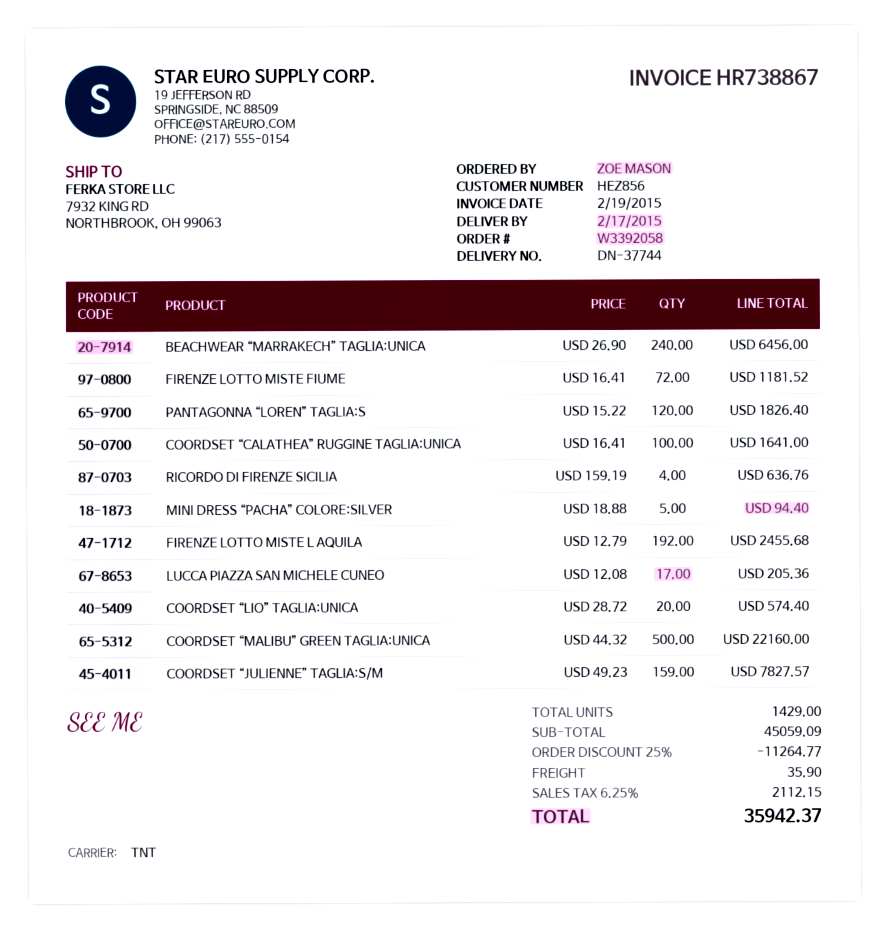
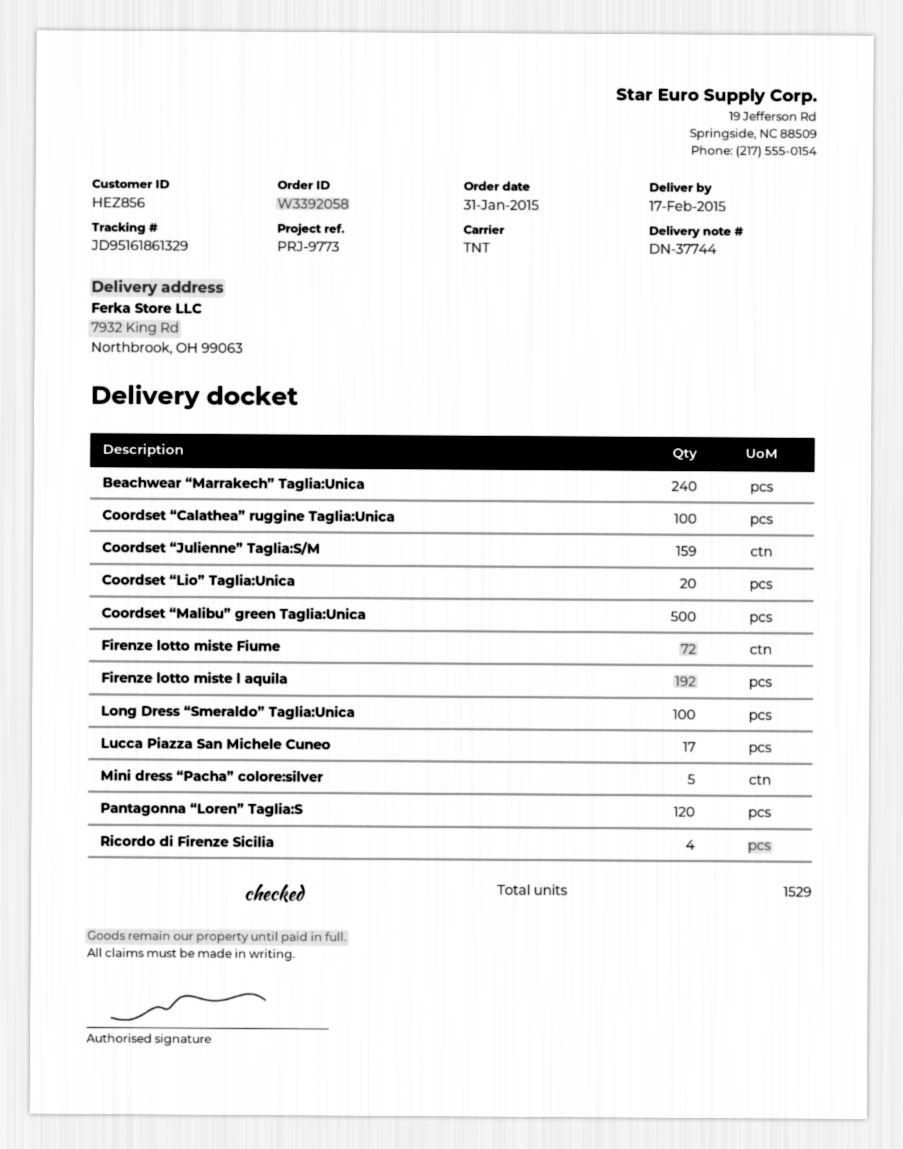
Long Dress “Smeraldo” Taglia:Unica: none -> 100
total quantity: 1429 -> 1529

